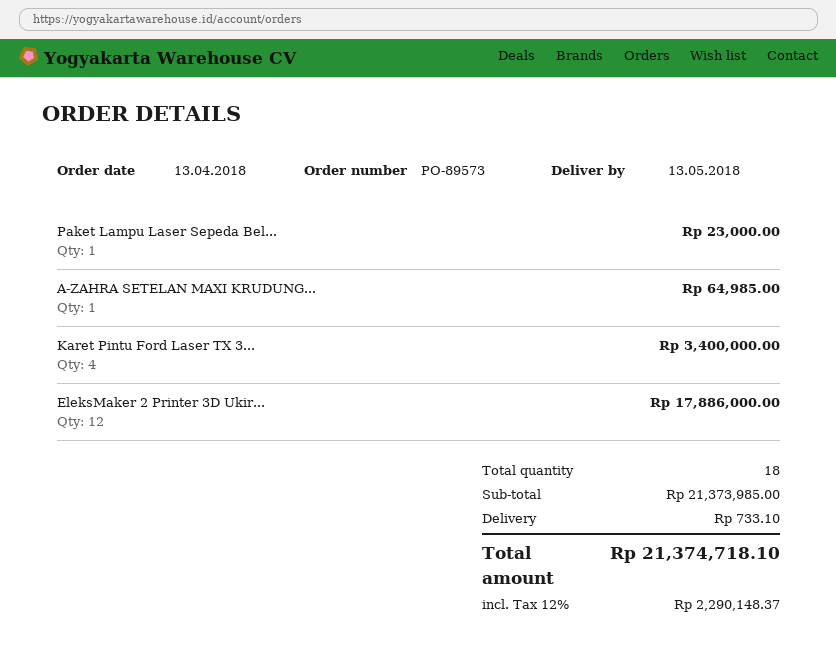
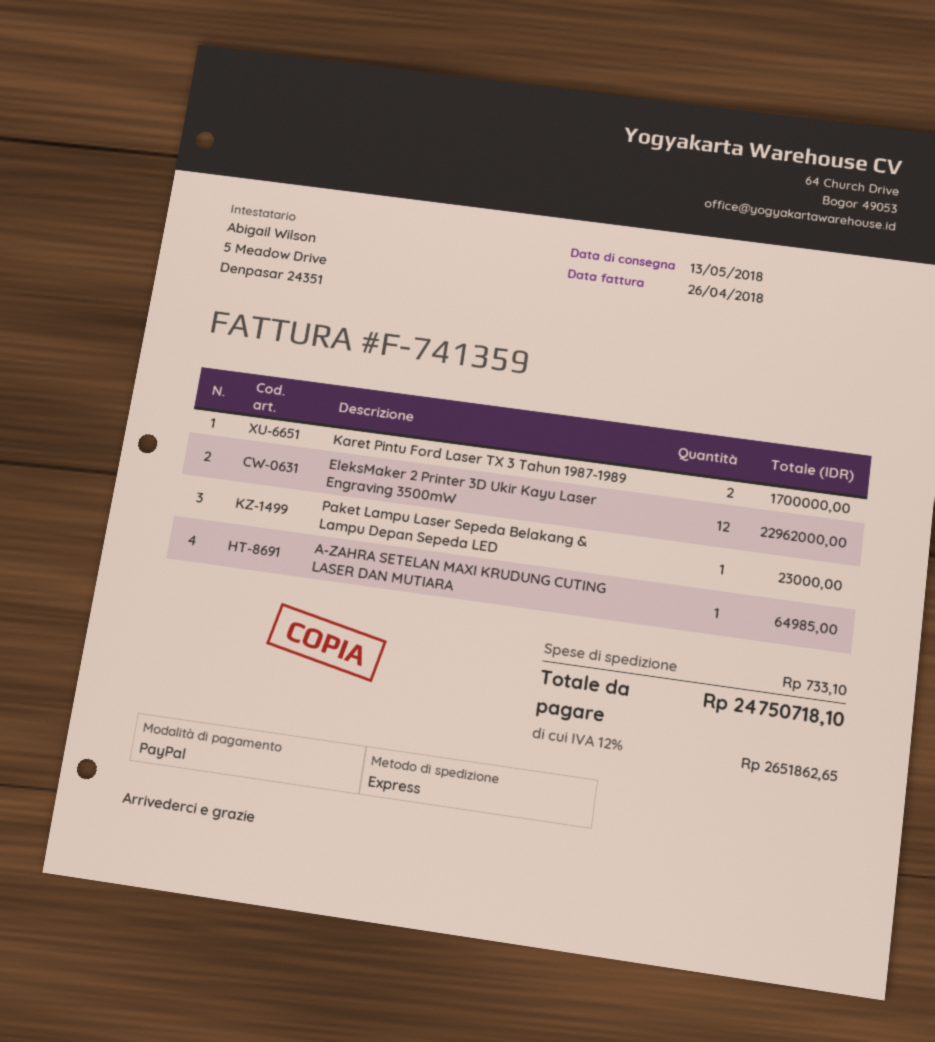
Karet Pintu Ford Laser TX 3...: 4 for 3400000.00 -> 2 for 1700000.00
EleksMaker 2 Printer 3D Ukir...: 12 for 17886000.00 -> 12 for 22962000.00
tax: 12% = 2290148.37 -> 12% = 2651862.65
total: 21374718.10 -> 24750718.10

